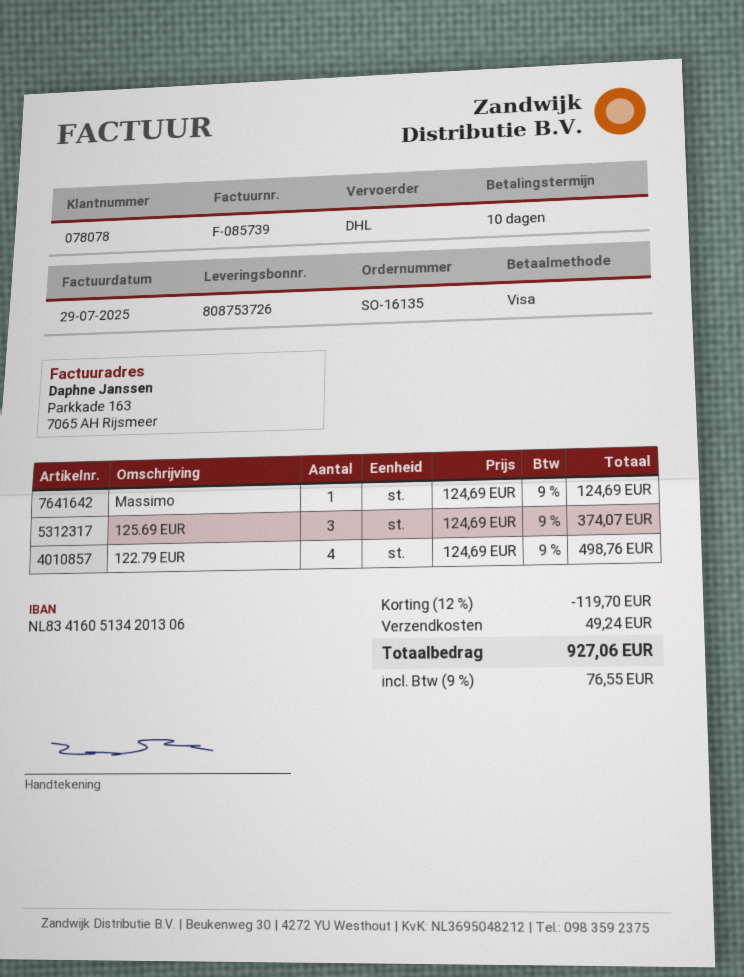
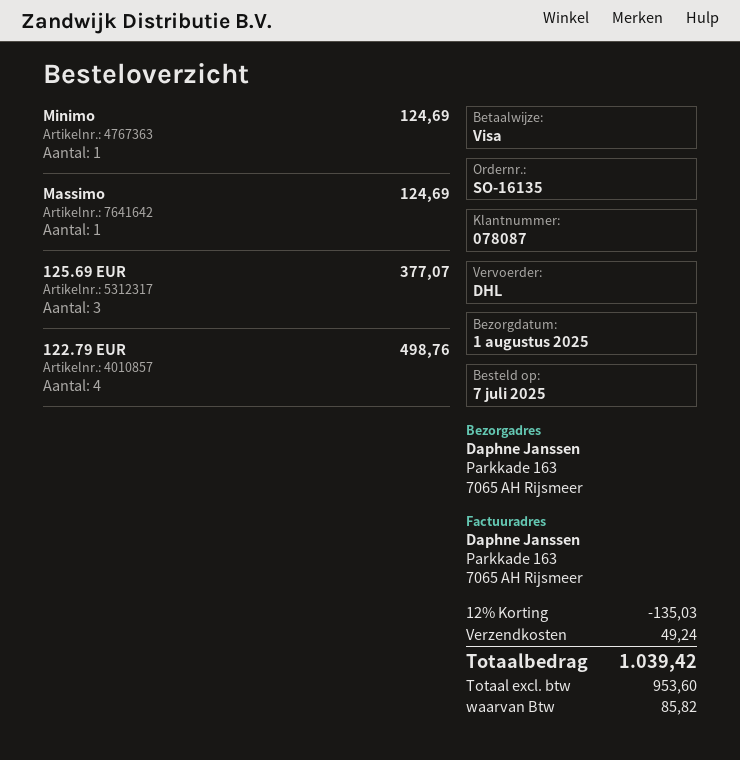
customer number: 078078 -> 078087
125.69 EUR: 3 for 374.07 -> 3 for 377.07
Minimo: none -> 1 for 124.69
discount: 12% = 119.70 -> 12% = 135.03
tax: 76.55 -> 85.82
total: 927.06 -> 1039.42

